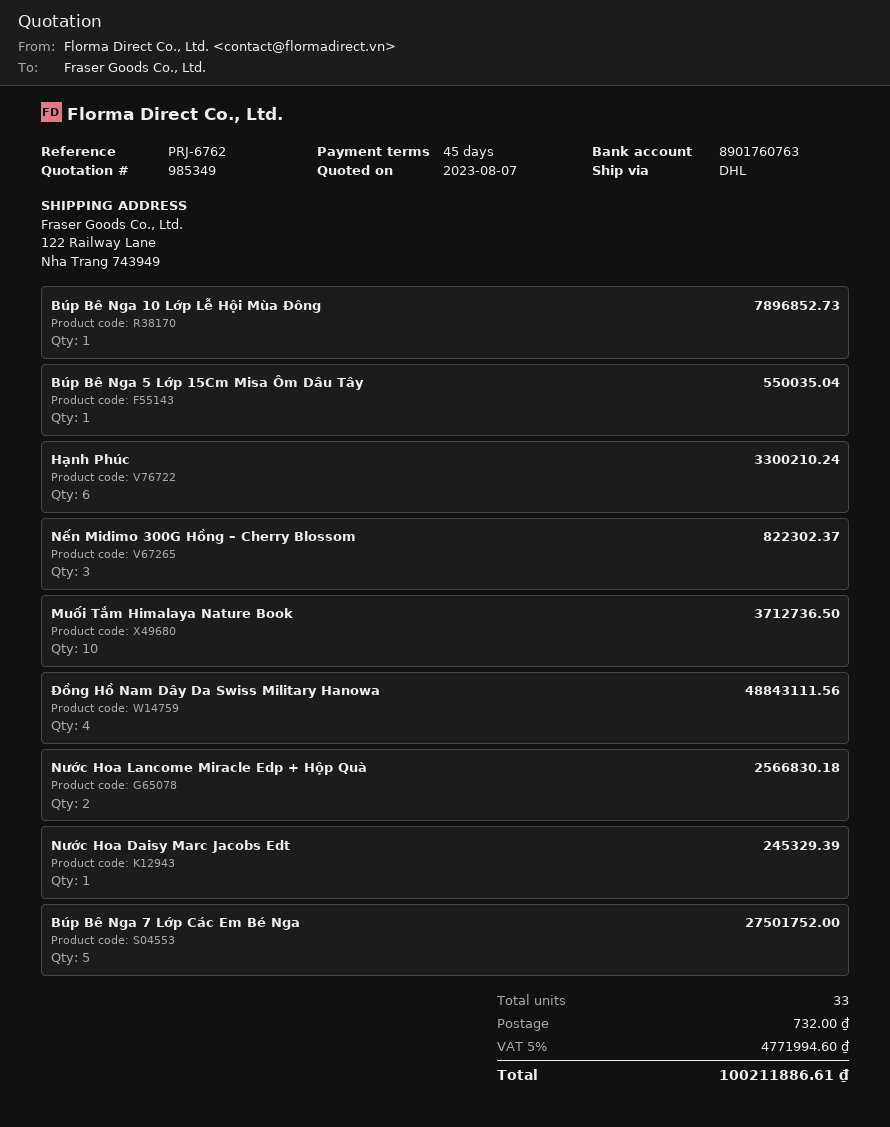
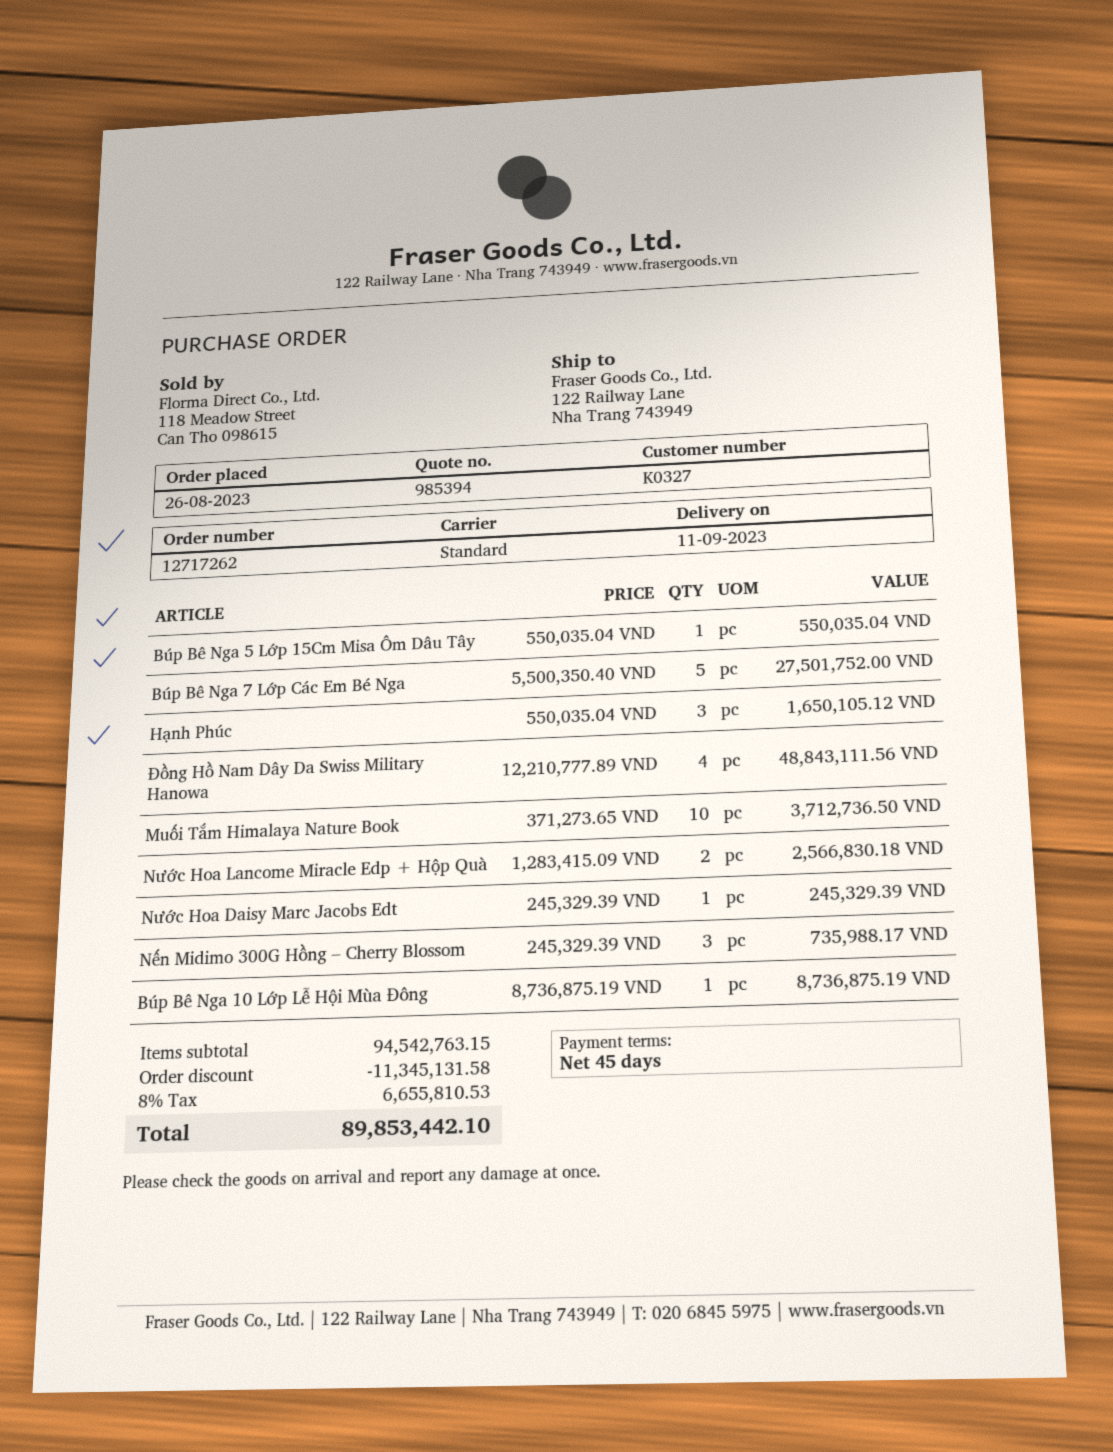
quote number: 985349 -> 985394
shipping method: DHL -> standard
Búp Bê Nga 10 Lớp Lễ Hội Mùa Đông: 1 for 7896852.73 -> 1 for 8736875.19
Hạnh Phúc: 6 for 3300210.24 -> 3 for 1650105.12
Nến Midimo 300G Hồng – Cherry Blossom: 3 for 822302.37 -> 3 for 735988.17
discount: none -> 11345131.58
shipping: 732.00 -> none
tax: 5% = 4771994.60 -> 8% = 6655810.53
total: 100211886.61 -> 89853442.10

